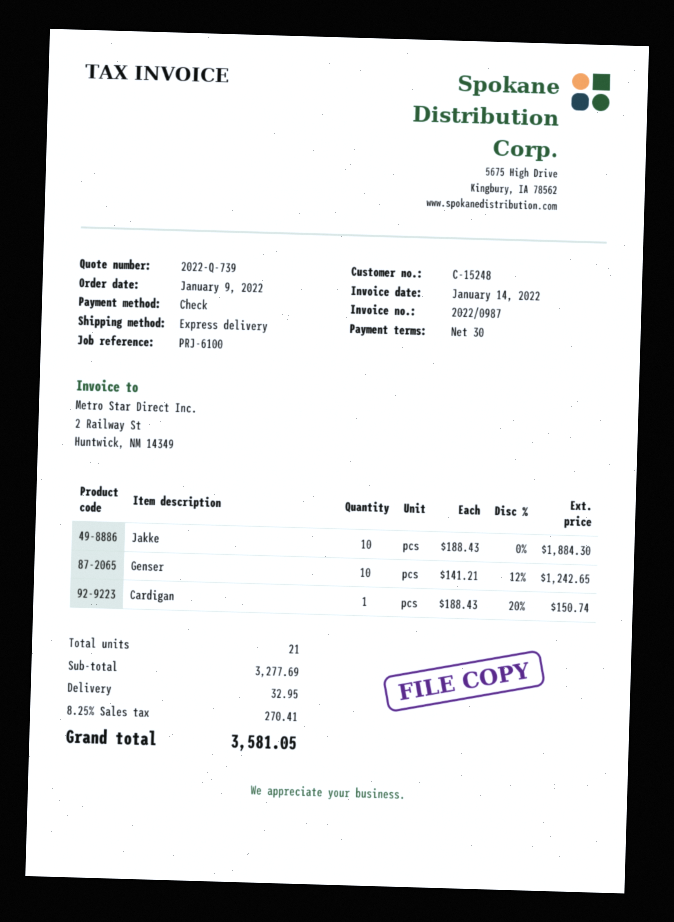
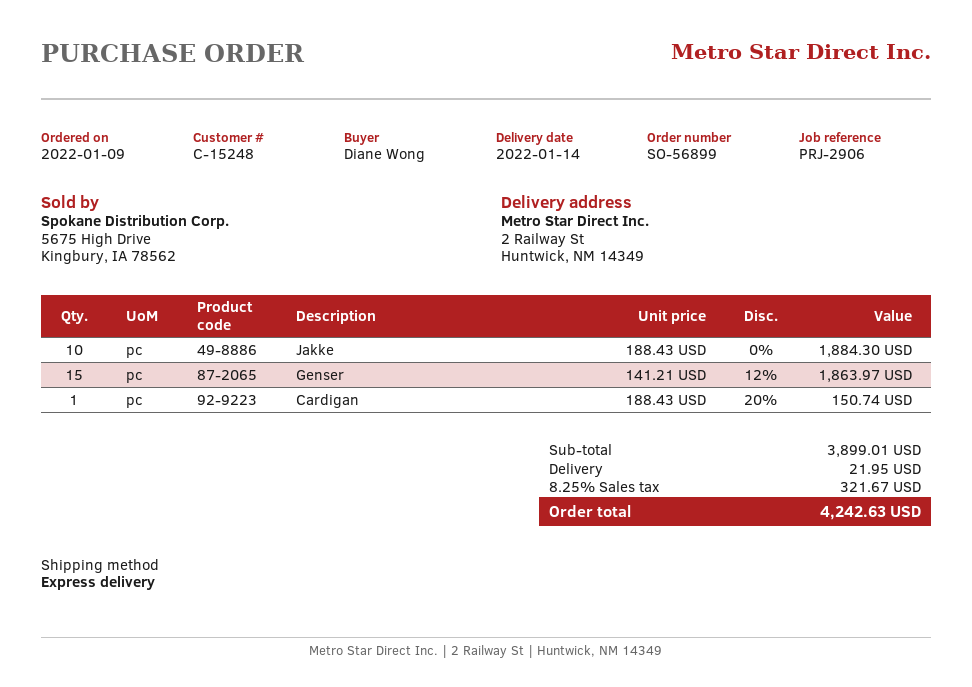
reference: PRJ-6100 -> PRJ-2906
Genser: 10 x 141.21 - 12% = 1242.65 -> 15 x 141.21 - 12% = 1863.97
subtotal: 3277.69 -> 3899.01
shipping: 32.95 -> 21.95
tax: 8.25% = 270.41 -> 8.25% = 321.67
total: 3581.05 -> 4242.63

